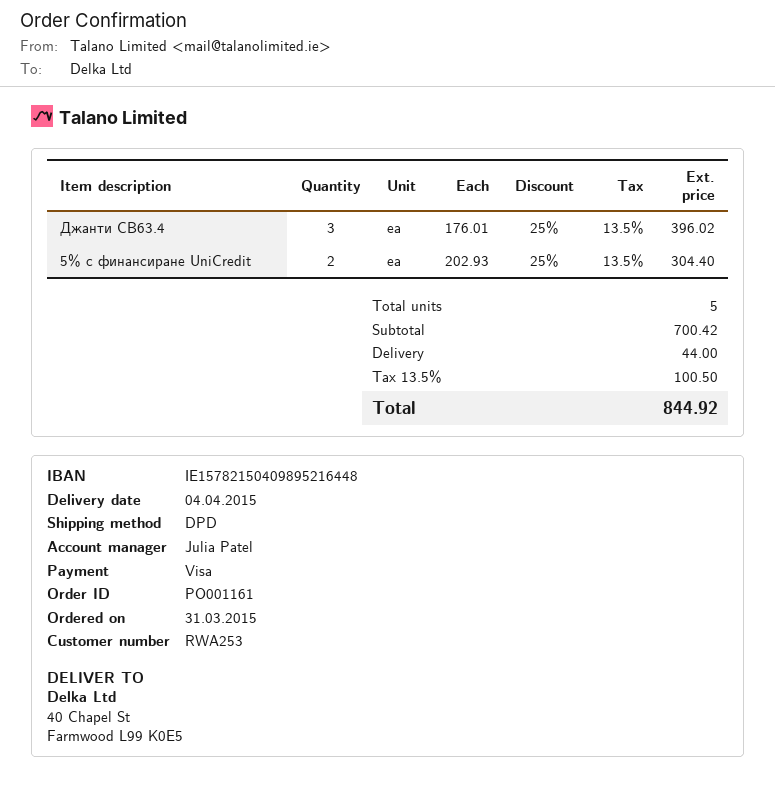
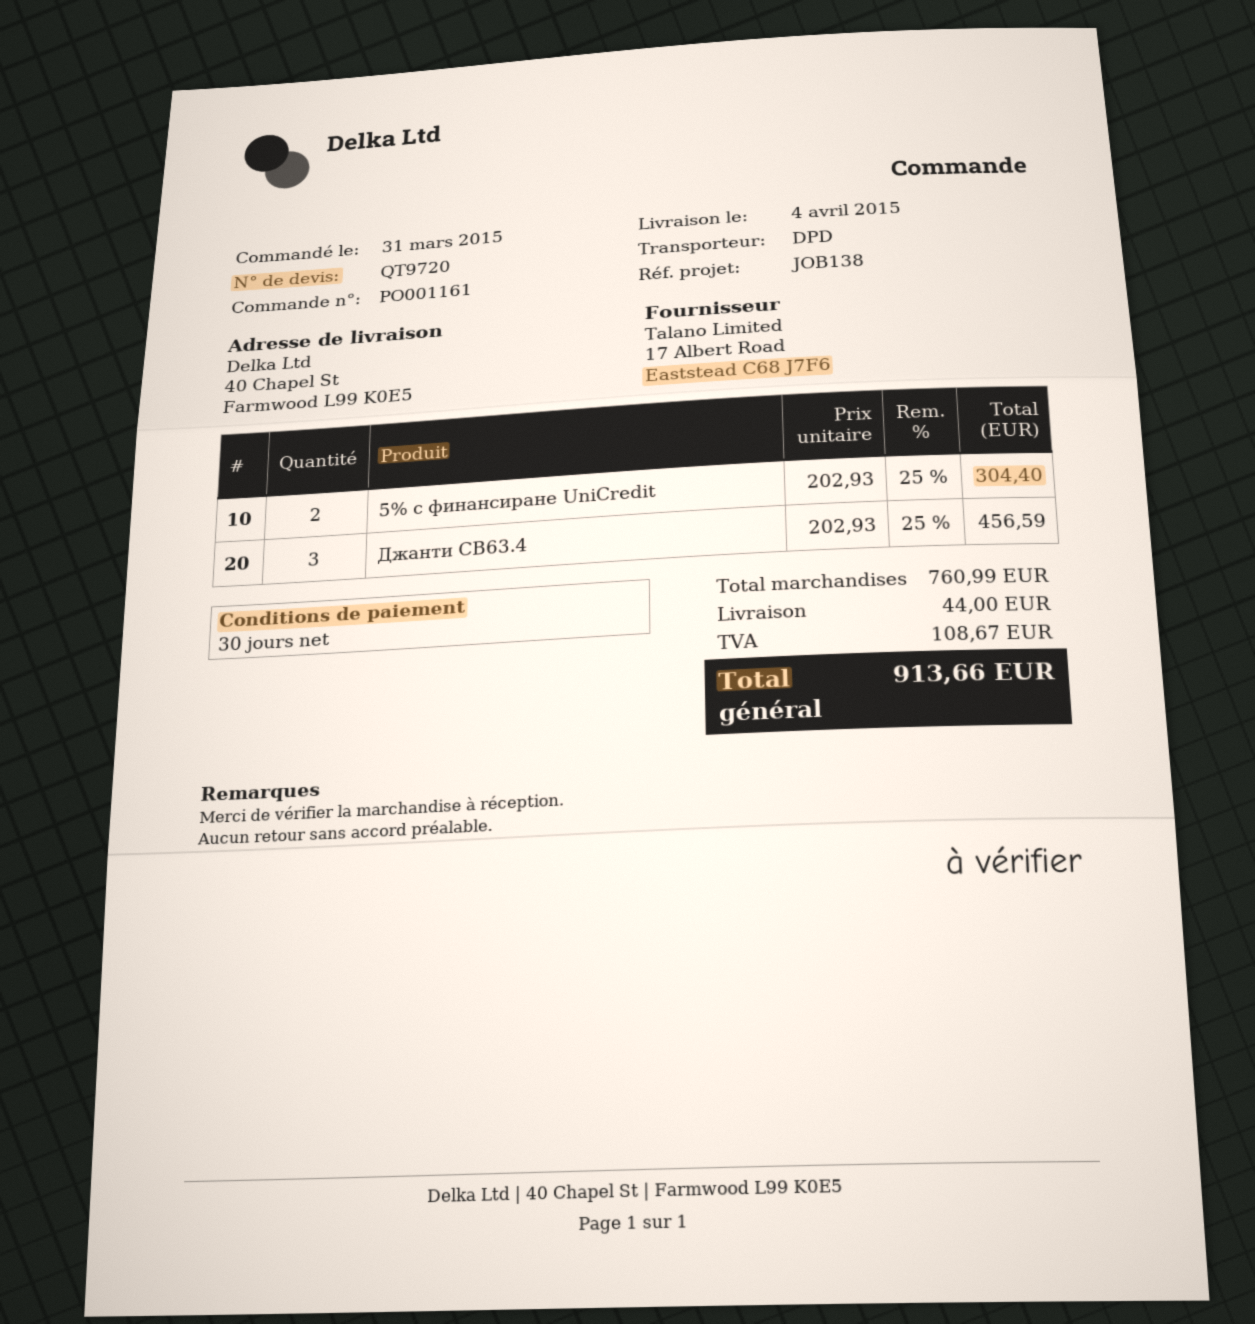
Джанти CB63.4: 3 x 176.01 - 25% = 396.02 -> 3 x 202.93 - 25% = 456.59
subtotal: 700.42 -> 760.99
tax: 100.50 -> 108.67
total: 844.92 -> 913.66

